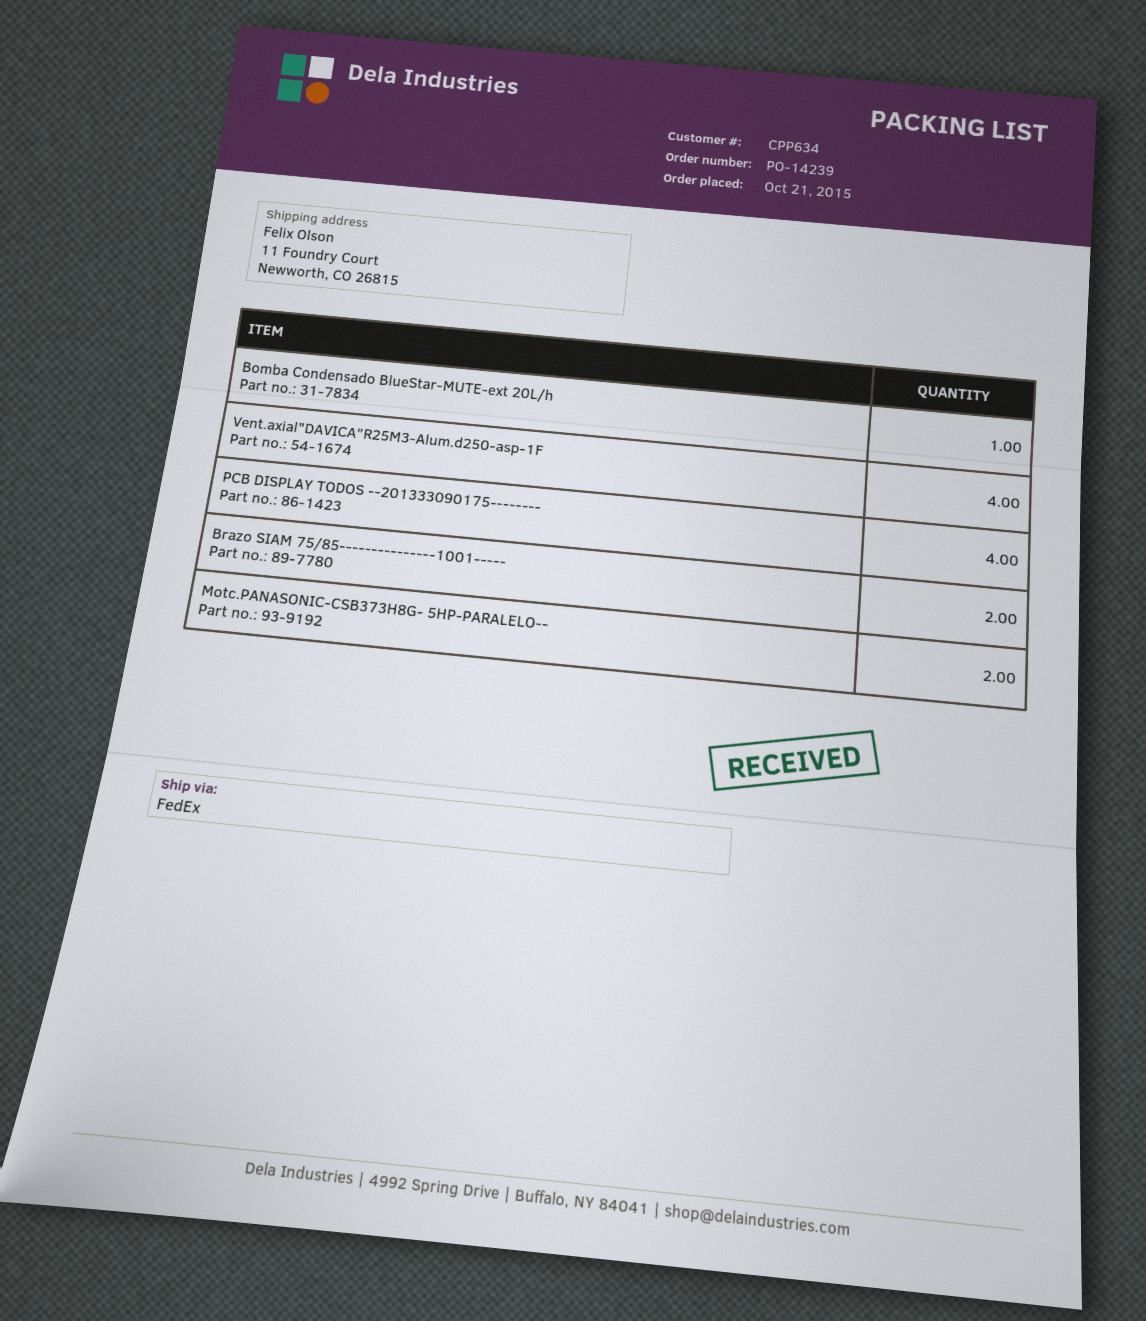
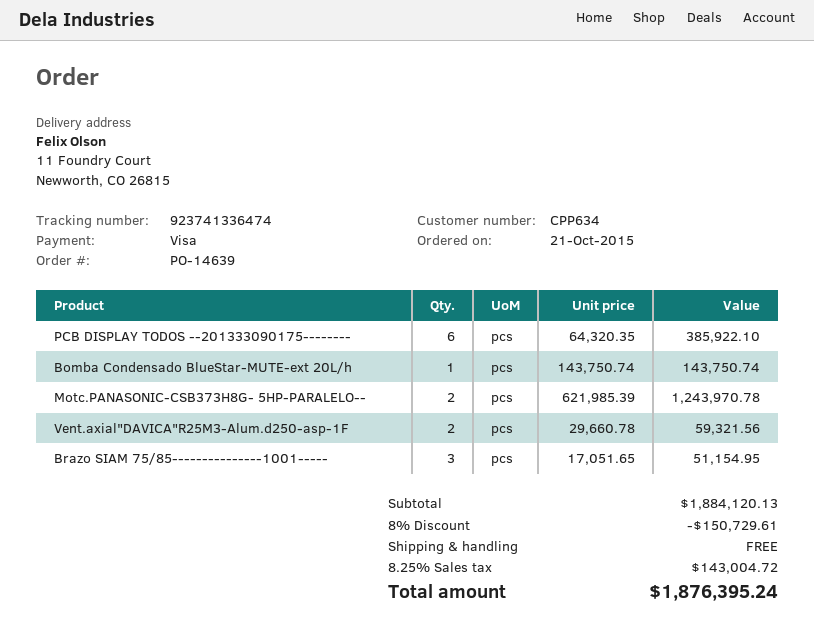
order number: PO-14239 -> PO-14639
Vent.axial"DAVICA"R25M3-Alum.d250-asp-1F: 4 -> 2
PCB DISPLAY TODOS --201333090175--------: 4 -> 6
Brazo SIAM 75/85---------------1001-----: 2 -> 3

